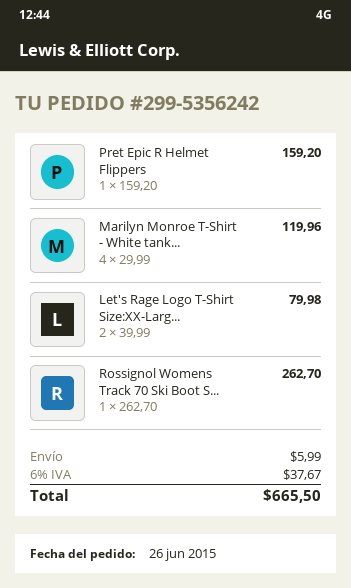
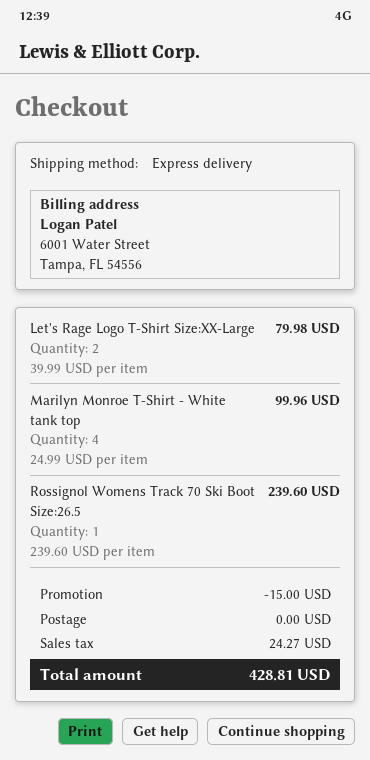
Pret Epic R Helmet Flippers: 1 x 159.20 = 159.20 -> none
Marilyn Monroe T-Shirt - White tank...: 4 x 29.99 = 119.96 -> 4 x 24.99 = 99.96
Rossignol Womens Track 70 Ski Boot S...: 1 x 262.70 = 262.70 -> 1 x 239.60 = 239.60
discount: none -> 15.00
shipping: 5.99 -> 0.00
tax: 37.67 -> 24.27
total: 665.50 -> 428.81

